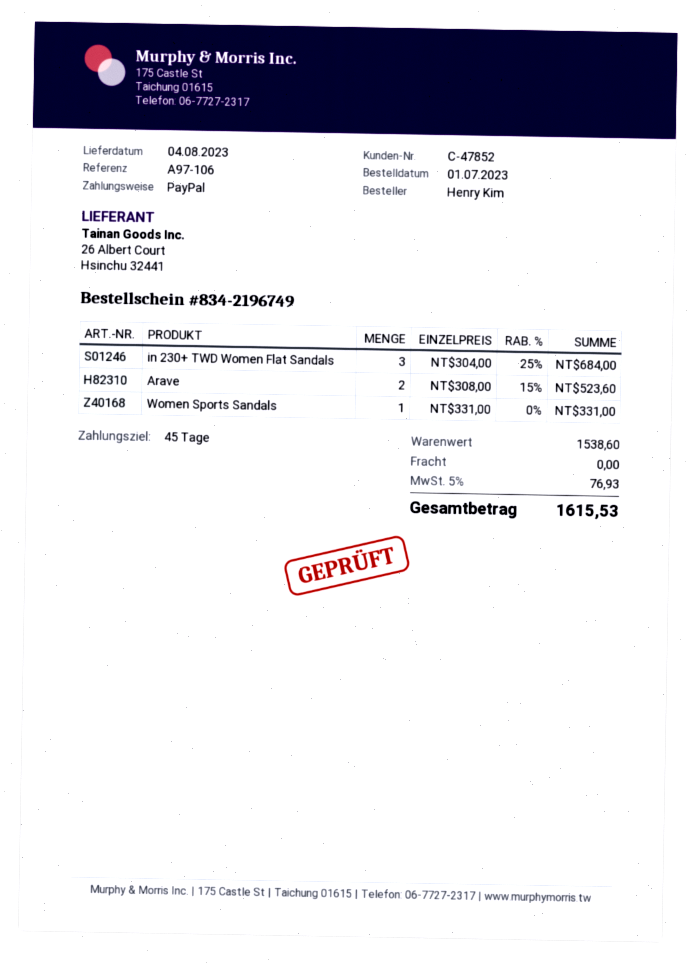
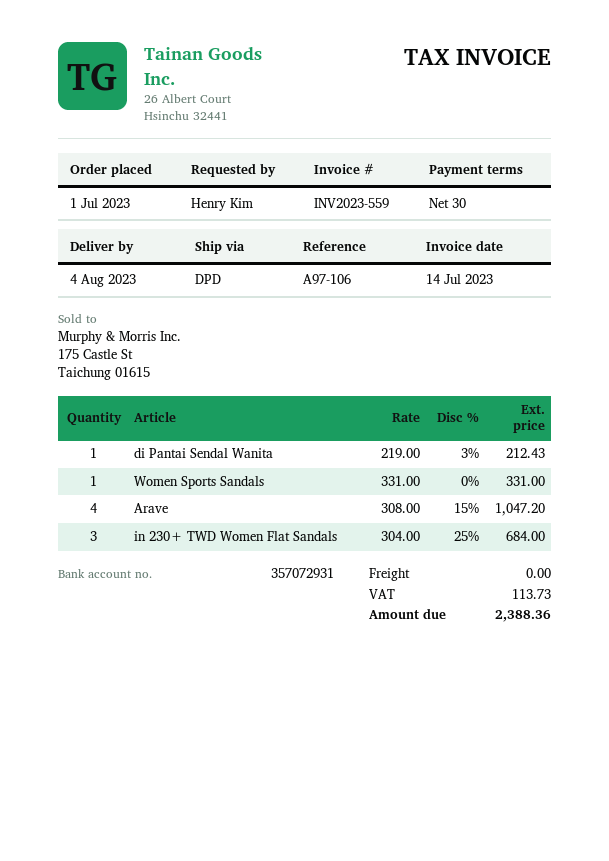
payment terms: 45 days -> 30 days
Arave: 2 x 308.00 - 15% = 523.60 -> 4 x 308.00 - 15% = 1047.20
di Pantai Sendal Wanita: none -> 1 x 219.00 - 3% = 212.43
tax: 76.93 -> 113.73
total: 1615.53 -> 2388.36

